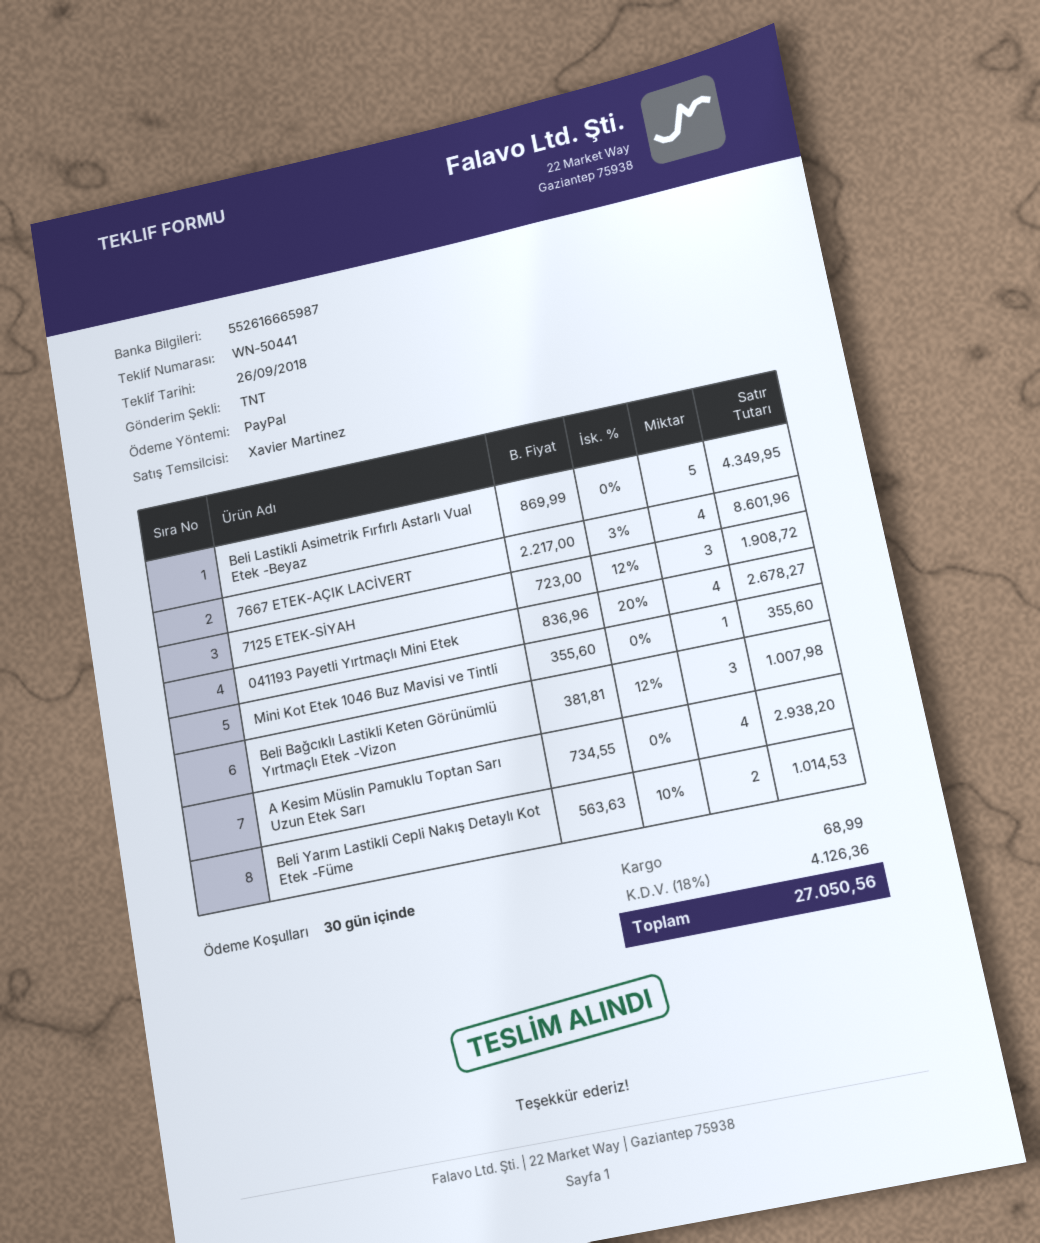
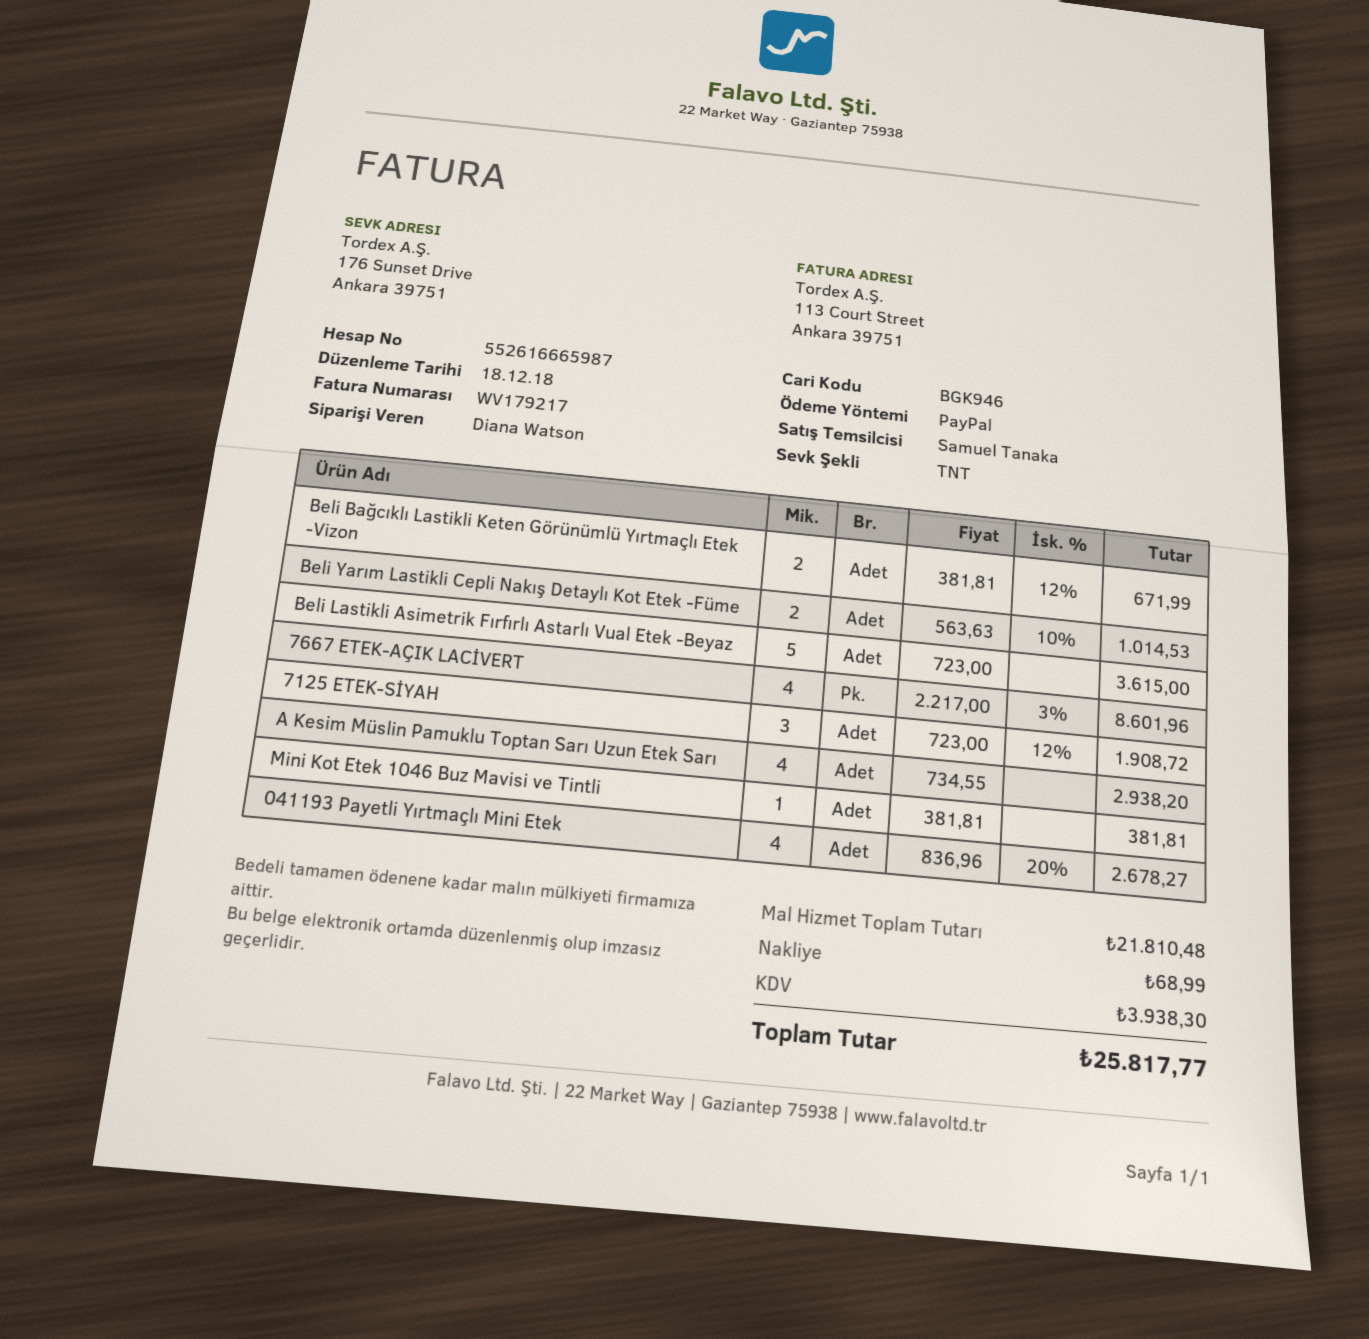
sales rep: Xavier Martinez -> Samuel Tanaka
Beli Lastikli Asimetrik Fırfırlı Astarlı Vual Etek -Beyaz: 5 x 869.99 = 4349.95 -> 5 x 723.00 = 3615.00
Mini Kot Etek 1046 Buz Mavisi ve Tintli: 1 x 355.60 = 355.60 -> 1 x 381.81 = 381.81
Beli Bağcıklı Lastikli Keten Görünümlü Yırtmaçlı Etek -Vizon: 3 x 381.81 - 12% = 1007.98 -> 2 x 381.81 - 12% = 671.99
tax: 4126.36 -> 3938.30
total: 27050.56 -> 25817.77

